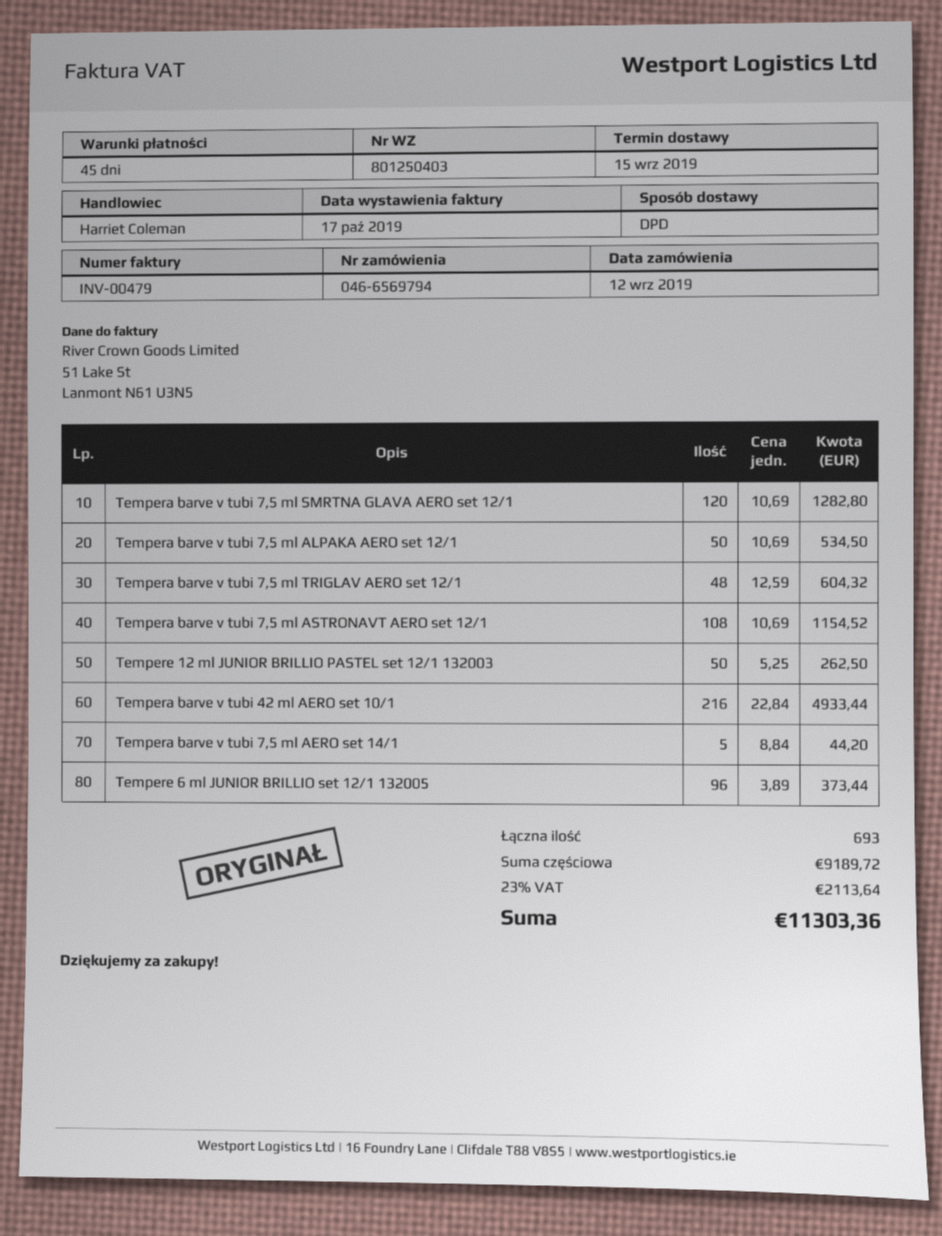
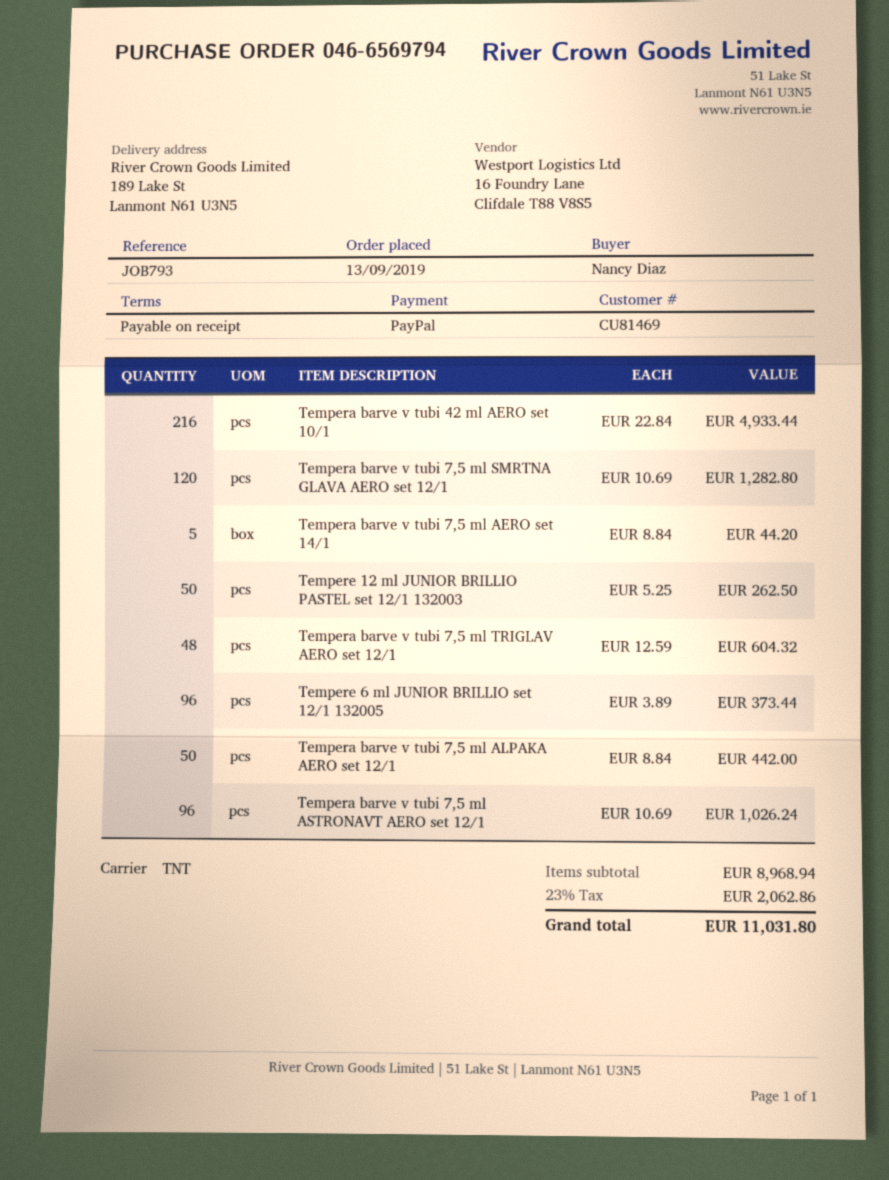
order date: 2019-09-12 -> 2019-09-13
payment terms: 45 days -> on receipt
shipping method: DPD -> TNT
Tempera barve v tubi 7,5 ml ALPAKA AERO set 12/1: 50 x 10.69 = 534.50 -> 50 x 8.84 = 442.00
Tempera barve v tubi 7,5 ml ASTRONAVT AERO set 12/1: 108 x 10.69 = 1154.52 -> 96 x 10.69 = 1026.24
subtotal: 9189.72 -> 8968.94
tax: 23% = 2113.64 -> 23% = 2062.86
total: 11303.36 -> 11031.80

